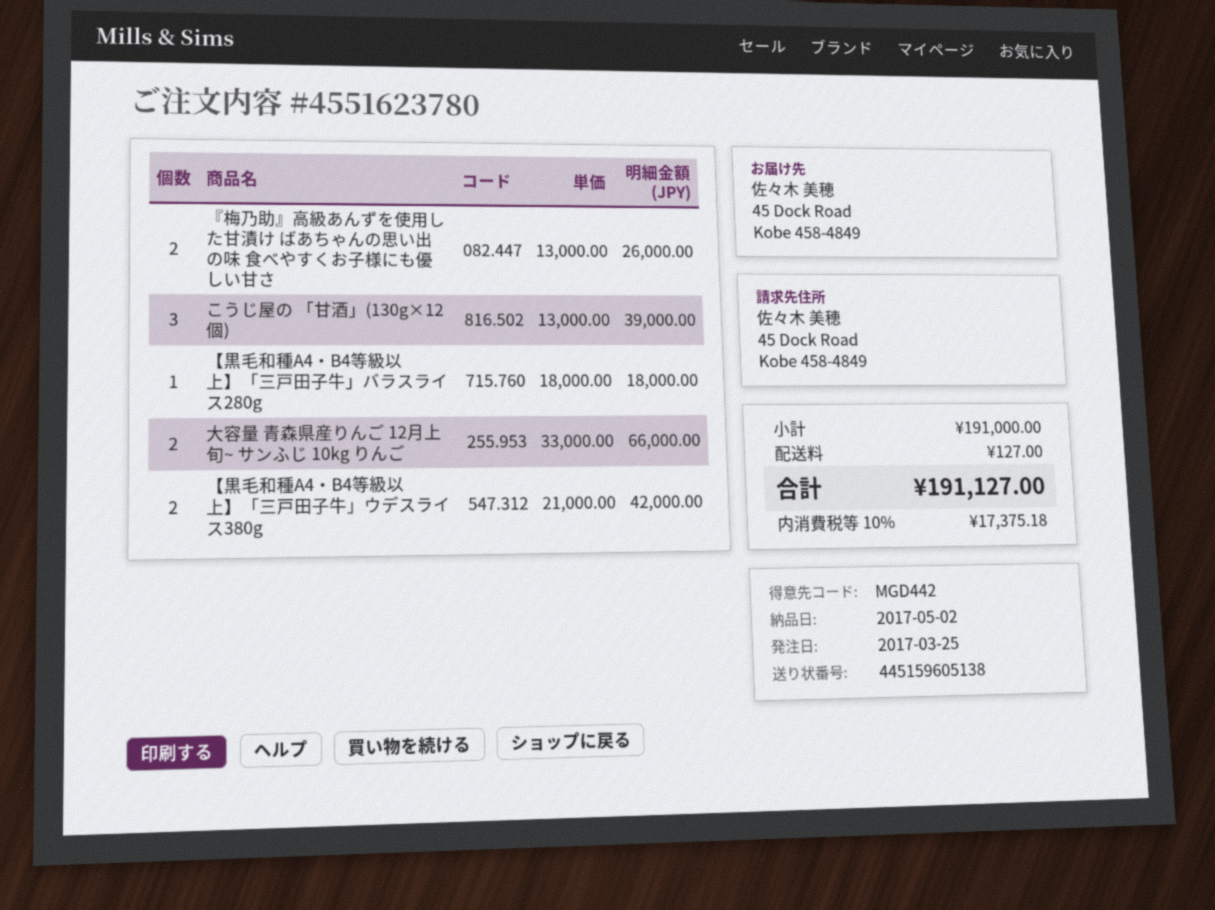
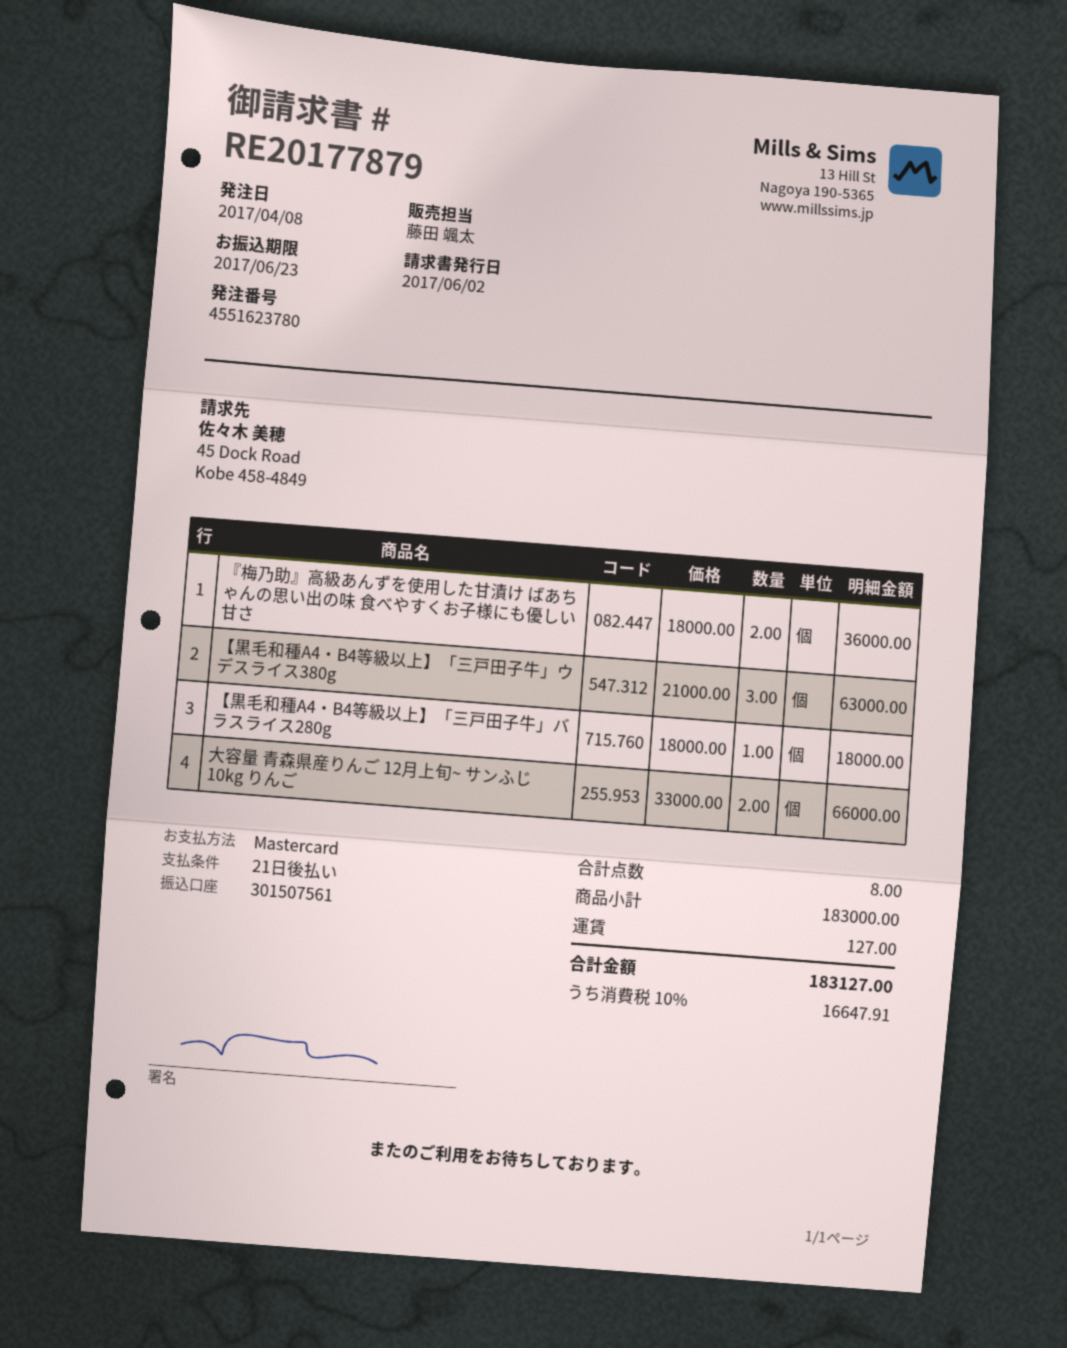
order date: 2017-03-25 -> 2017-04-08
『梅乃助』高級あんずを使用した甘漬け ばあちゃんの思い出の味 食べやすくお子様にも優しい甘さ: 2 x 13000.00 = 26000.00 -> 2 x 18000.00 = 36000.00
こうじ屋の 「甘酒」(130g×12個): 3 x 13000.00 = 39000.00 -> none
【黒毛和種A4・B4等級以上】「三戸田子牛」ウデスライス380g: 2 x 21000.00 = 42000.00 -> 3 x 21000.00 = 63000.00
subtotal: 191000.00 -> 183000.00
tax: 10% = 17375.18 -> 10% = 16647.91
total: 191127.00 -> 183127.00

